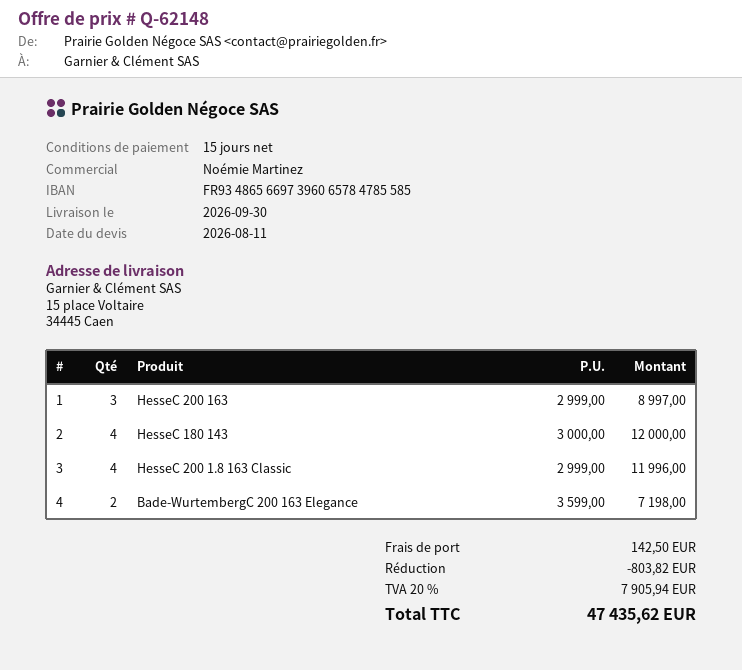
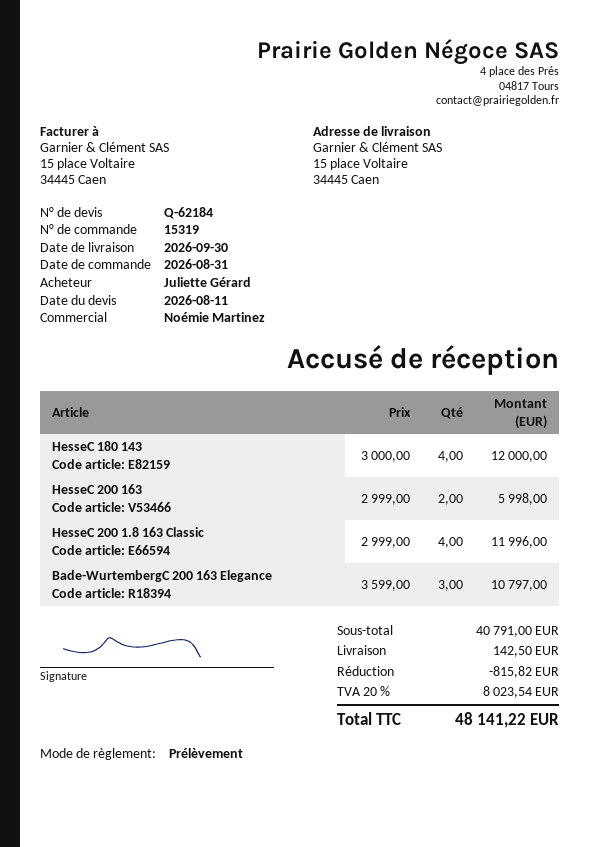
quote number: Q-62148 -> Q-62184
HesseC 200 163: 3 x 2999.00 = 8997.00 -> 2 x 2999.00 = 5998.00
Bade-WurtembergC 200 163 Elegance: 2 x 3599.00 = 7198.00 -> 3 x 3599.00 = 10797.00
discount: 803.82 -> 815.82
tax: 20% = 7905.94 -> 20% = 8023.54
total: 47435.62 -> 48141.22

